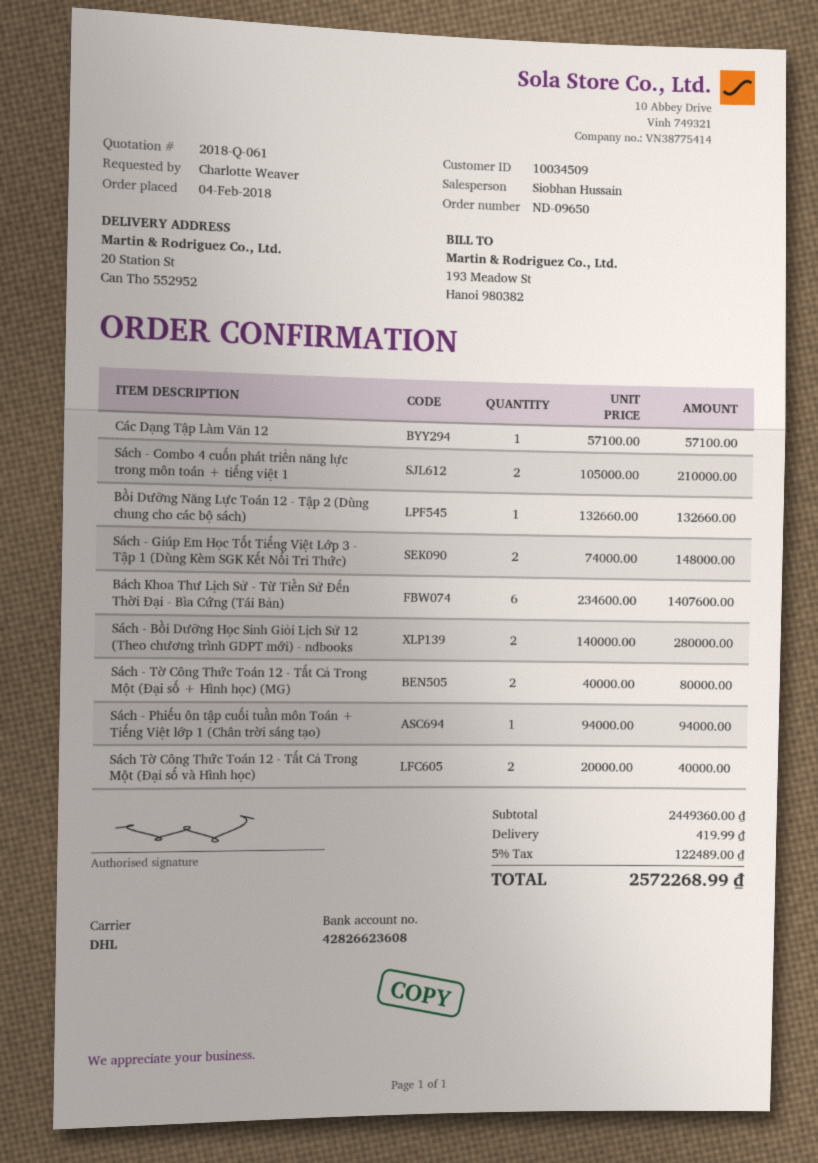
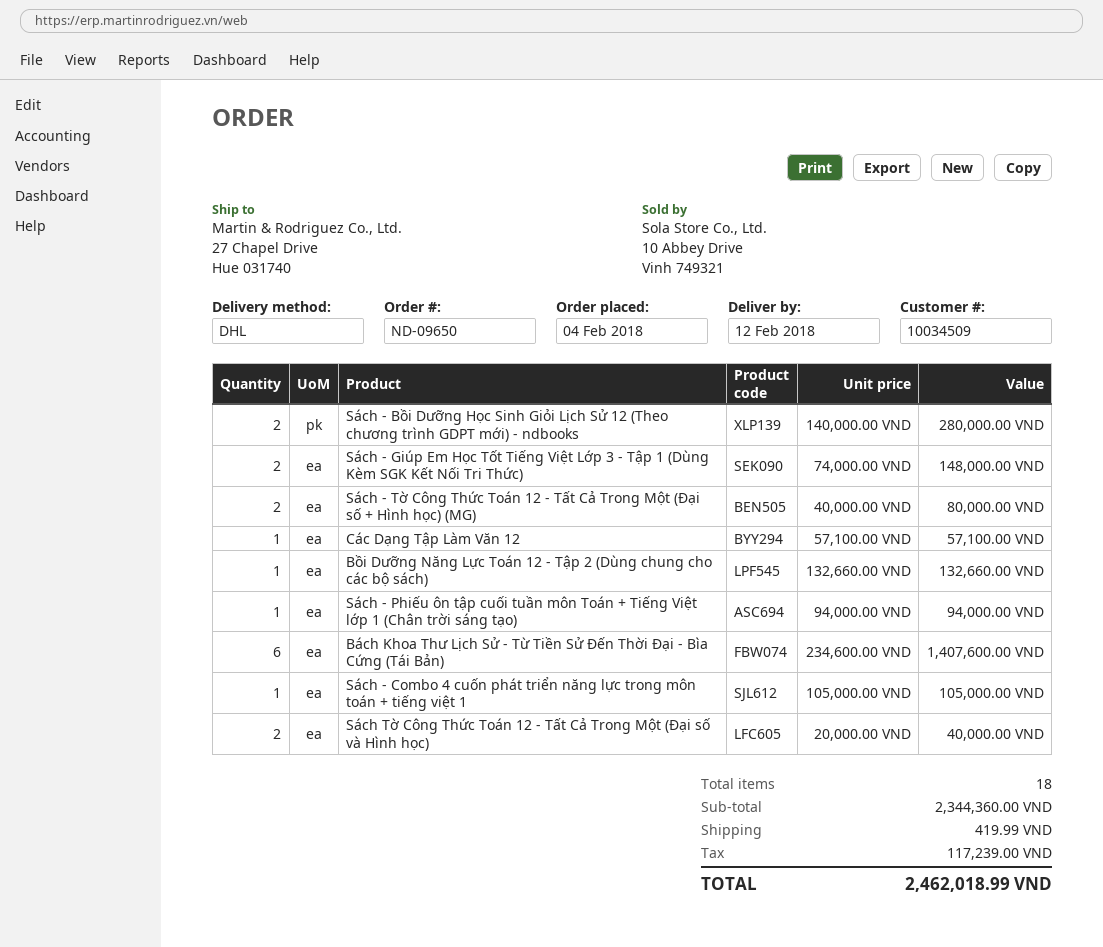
ship to: 20 Station St, Can Tho 552952 -> 27 Chapel Drive, Hue 031740
Sách - Combo 4 cuốn phát triển năng lực trong môn toán + tiếng việt 1: 2 x 105000.00 = 210000.00 -> 1 x 105000.00 = 105000.00
subtotal: 2449360.00 -> 2344360.00
tax: 122489.00 -> 117239.00
total: 2572268.99 -> 2462018.99

